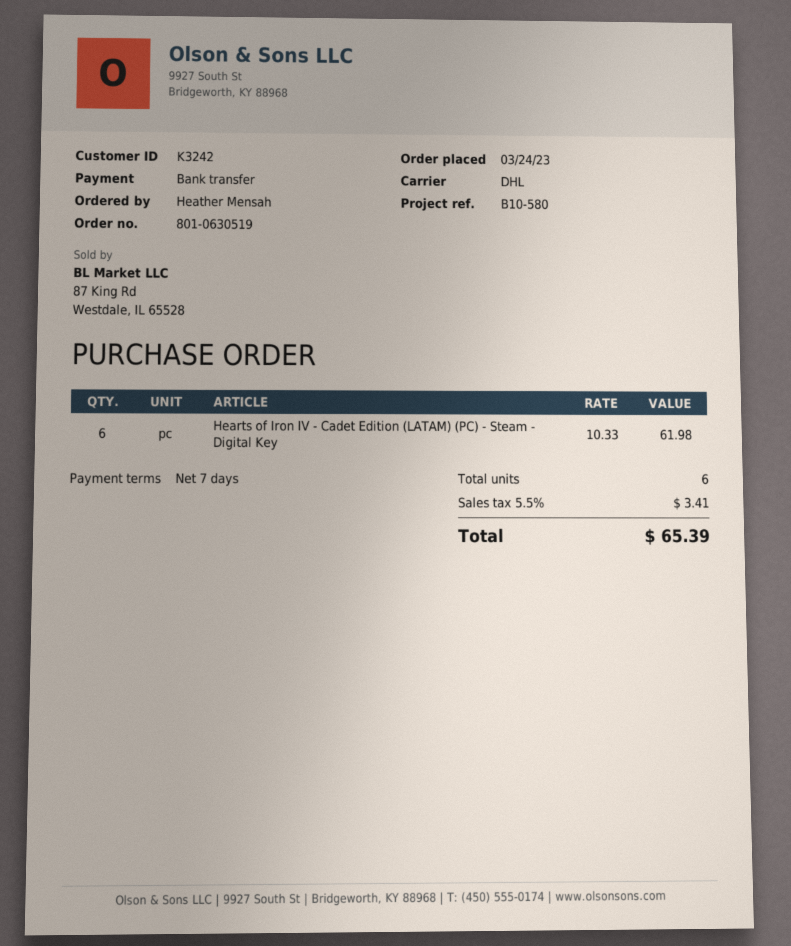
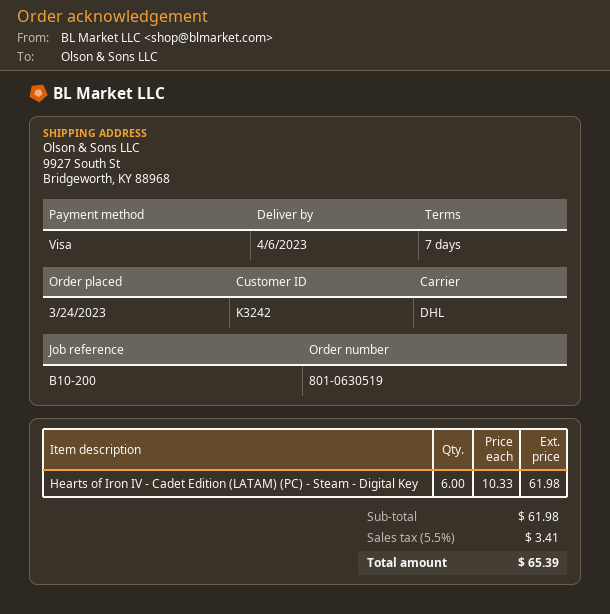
reference: B10-580 -> B10-200
payment method: bank transfer -> Visa

